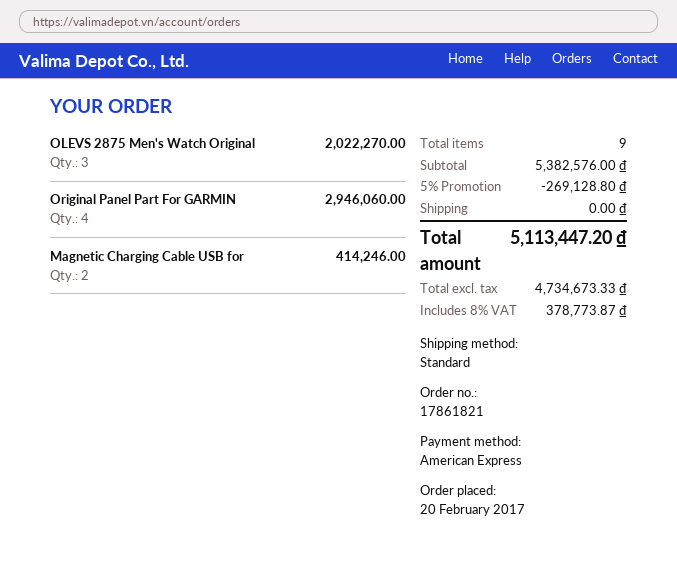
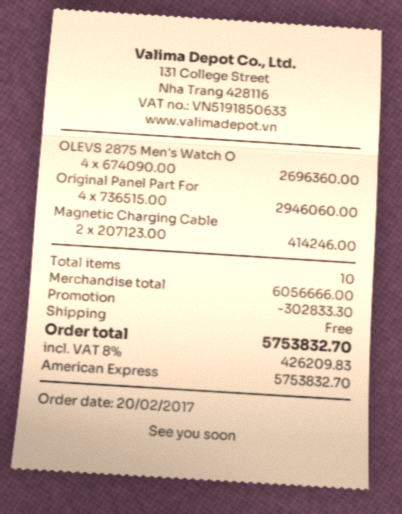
OLEVS 2875 Men's Watch Original: 3 for 2022270.00 -> 4 for 2696360.00
total quantity: 9 -> 10
subtotal: 5382576.00 -> 6056666.00
discount: 269128.80 -> 302833.30
tax: 8% = 378773.87 -> 8% = 426209.83
total: 5113447.20 -> 5753832.70

